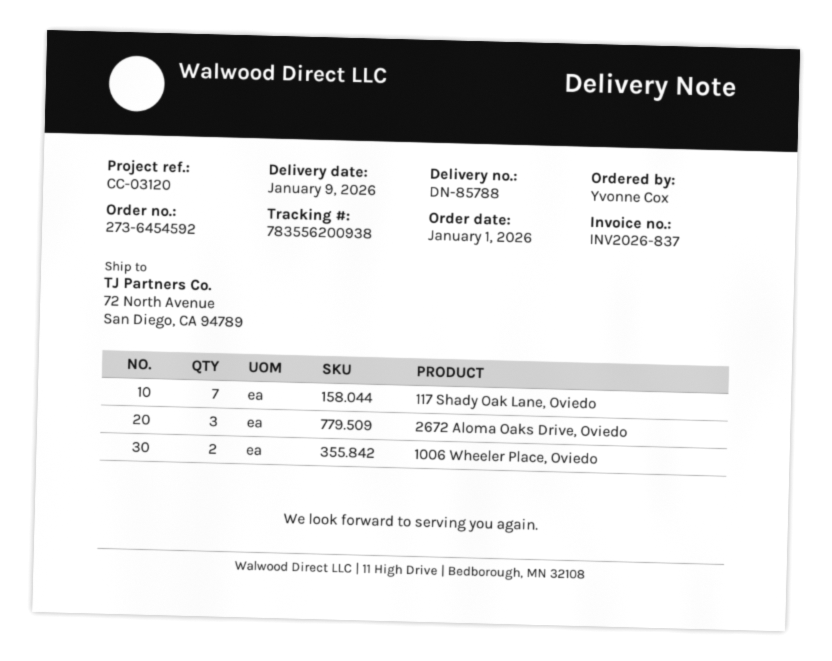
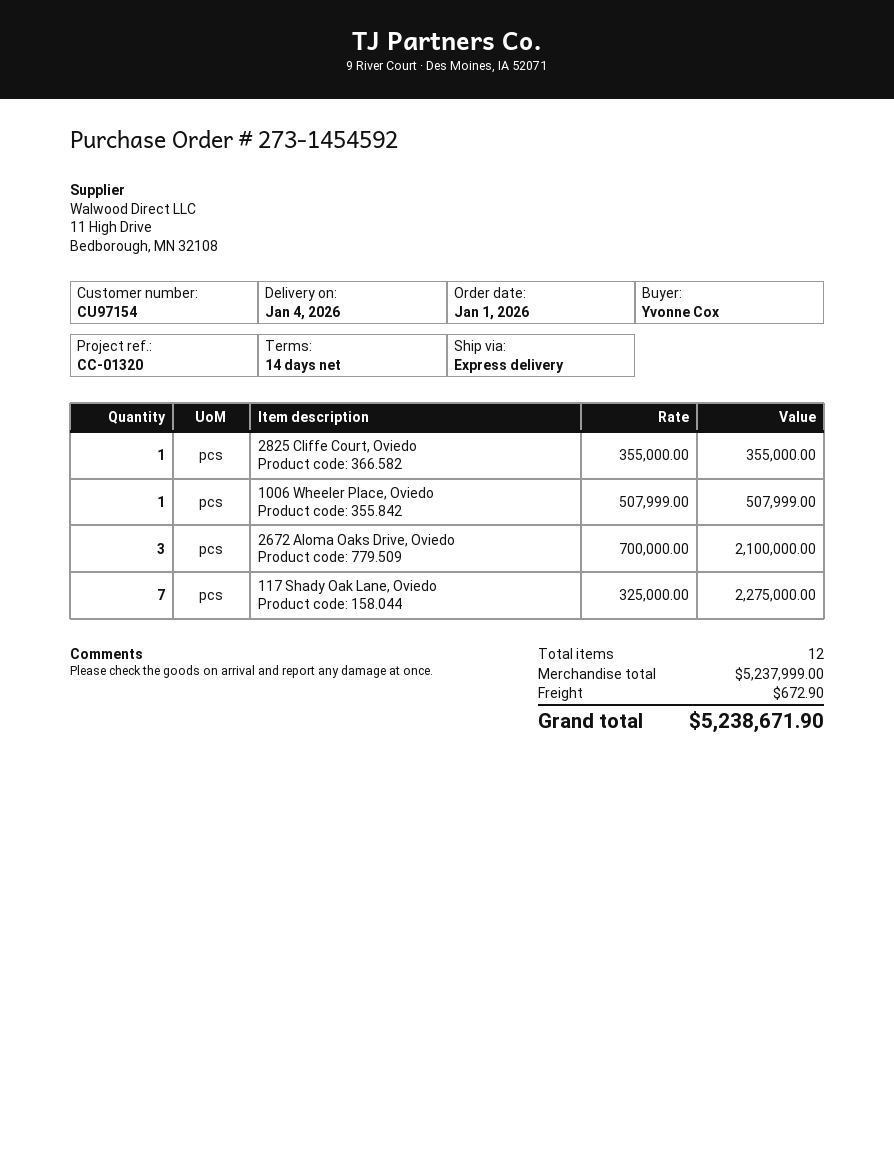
order number: 273-6454592 -> 273-1454592
delivery date: 2026-01-09 -> 2026-01-04
reference: CC-03120 -> CC-01320
1006 Wheeler Place, Oviedo: 2 -> 1
2825 Cliffe Court, Oviedo: none -> 1

